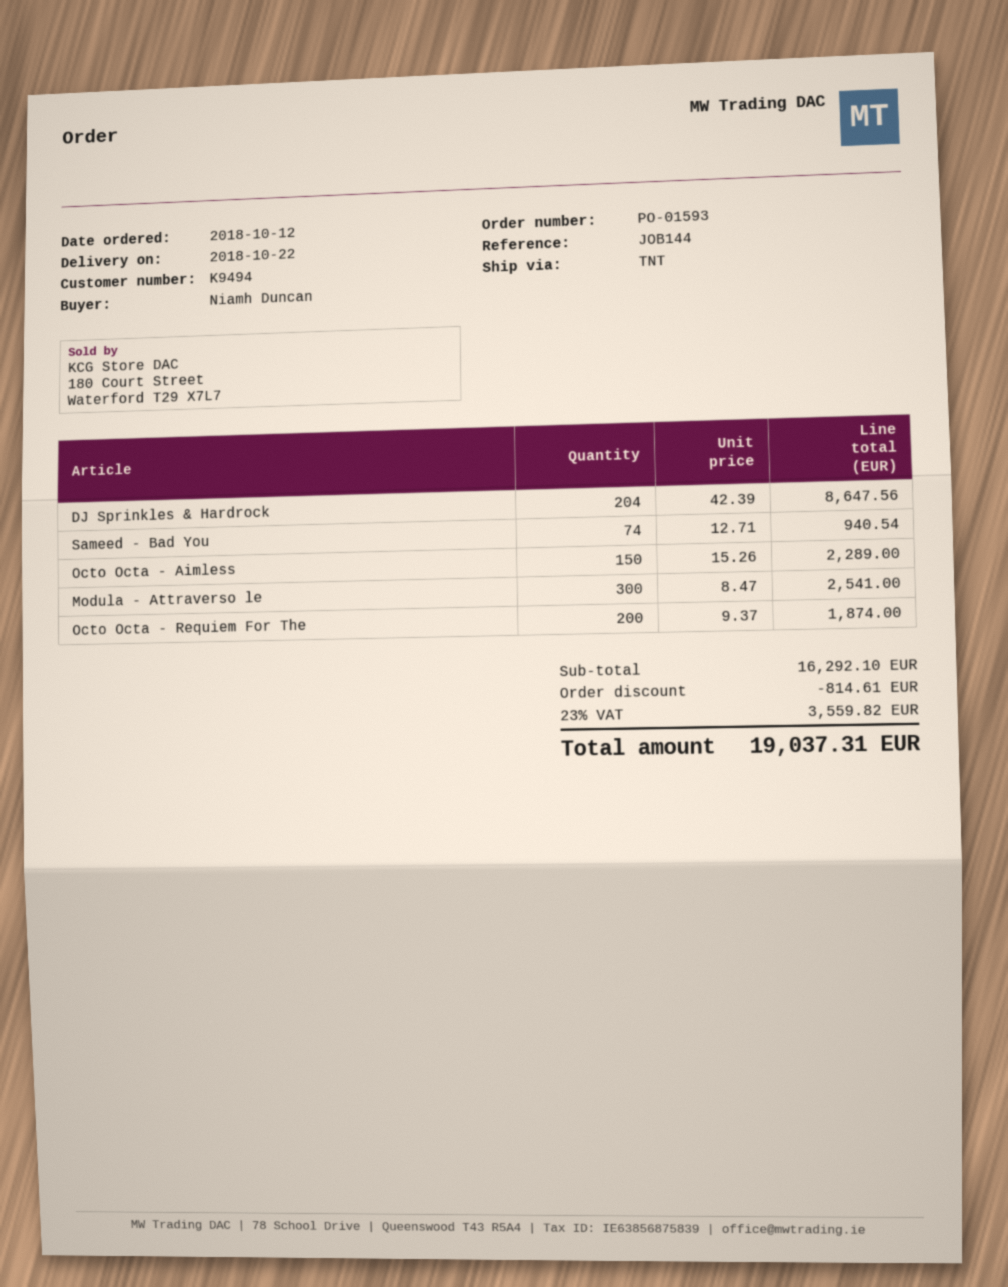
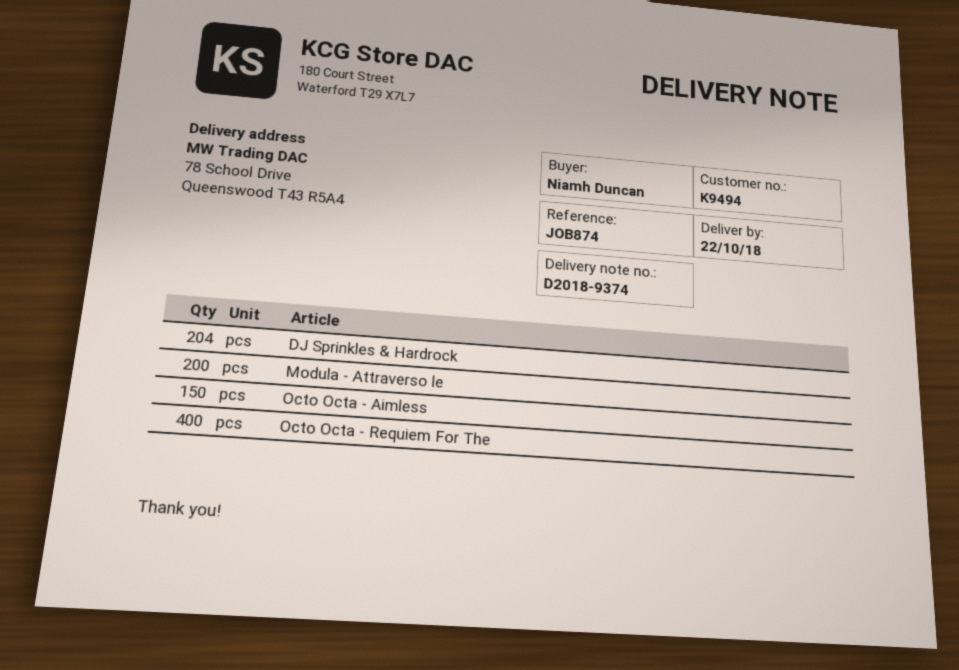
reference: JOB144 -> JOB874
Sameed - Bad You: 74 -> none
Modula - Attraverso le: 300 -> 200
Octo Octa - Requiem For The: 200 -> 400

